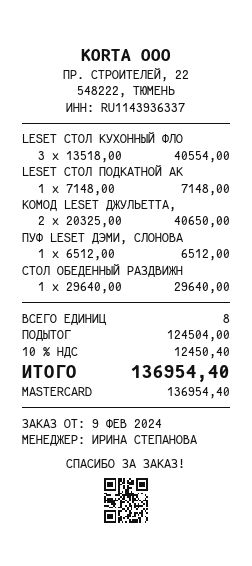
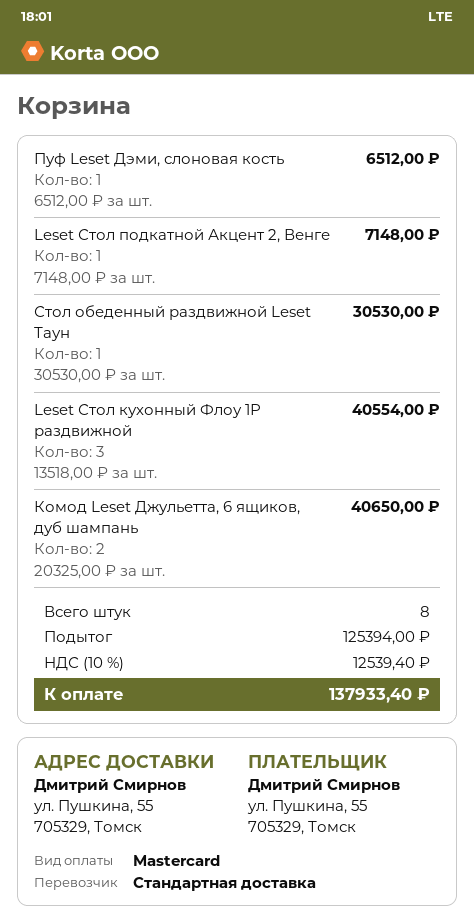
СТОЛ ОБЕДЕННЫЙ РАЗДВИЖН: 1 x 29640.00 = 29640.00 -> 1 x 30530.00 = 30530.00
subtotal: 124504.00 -> 125394.00
tax: 10% = 12450.40 -> 10% = 12539.40
total: 136954.40 -> 137933.40

